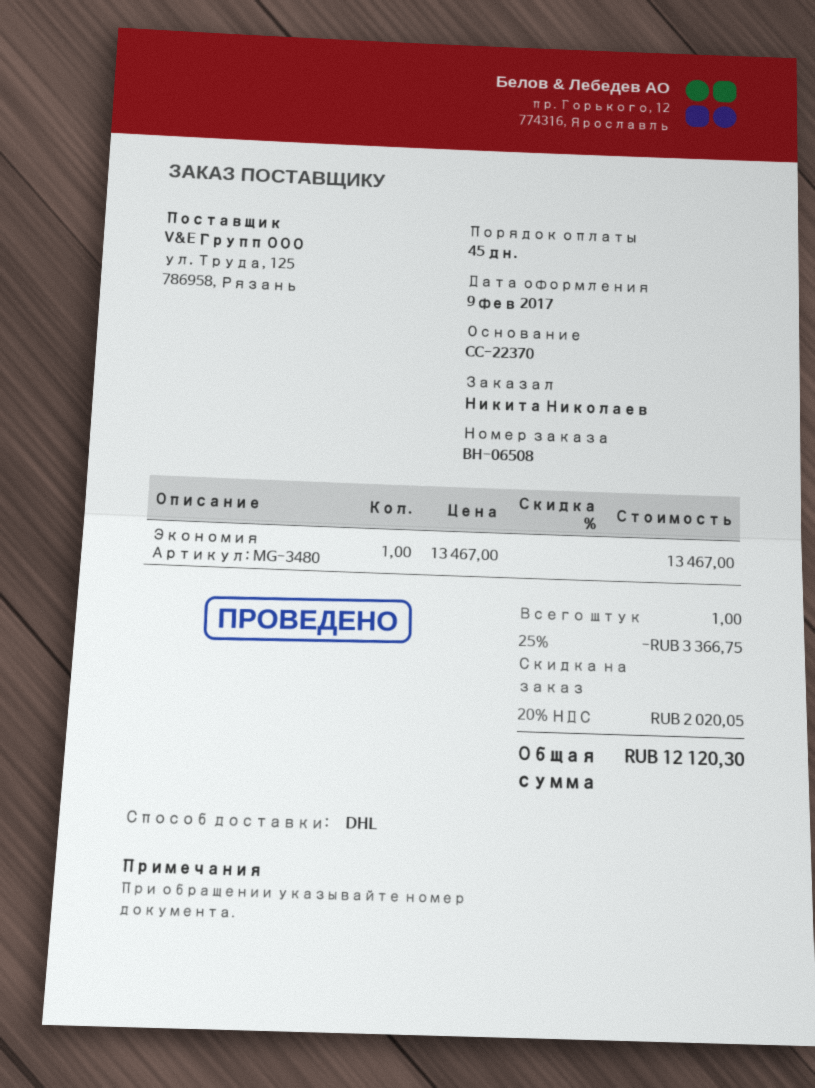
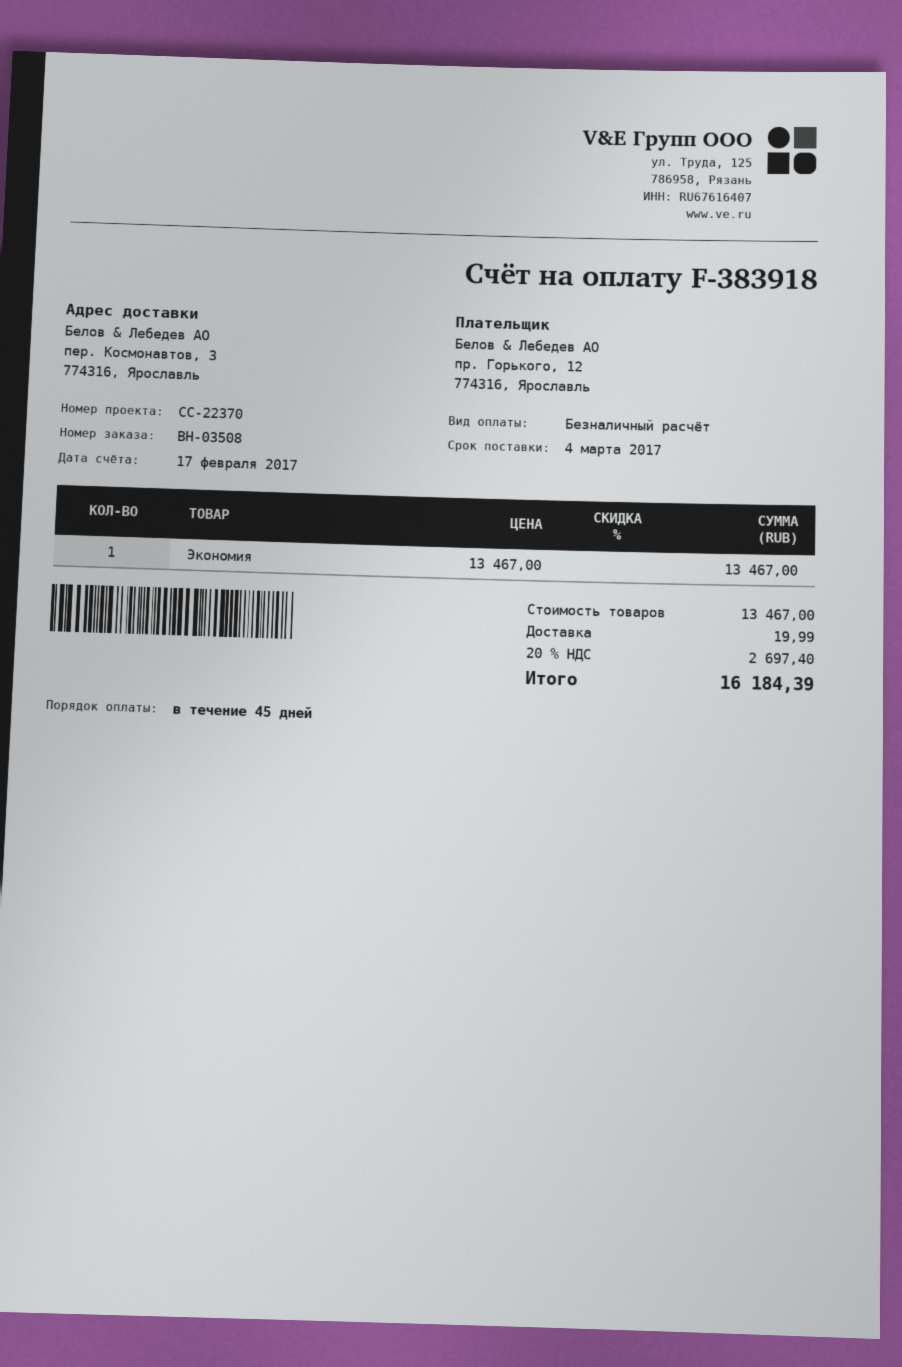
order number: BH-06508 -> BH-03508
discount: 25% = 3366.75 -> none
shipping: none -> 19.99
tax: 20% = 2020.05 -> 20% = 2697.40
total: 12120.30 -> 16184.39

